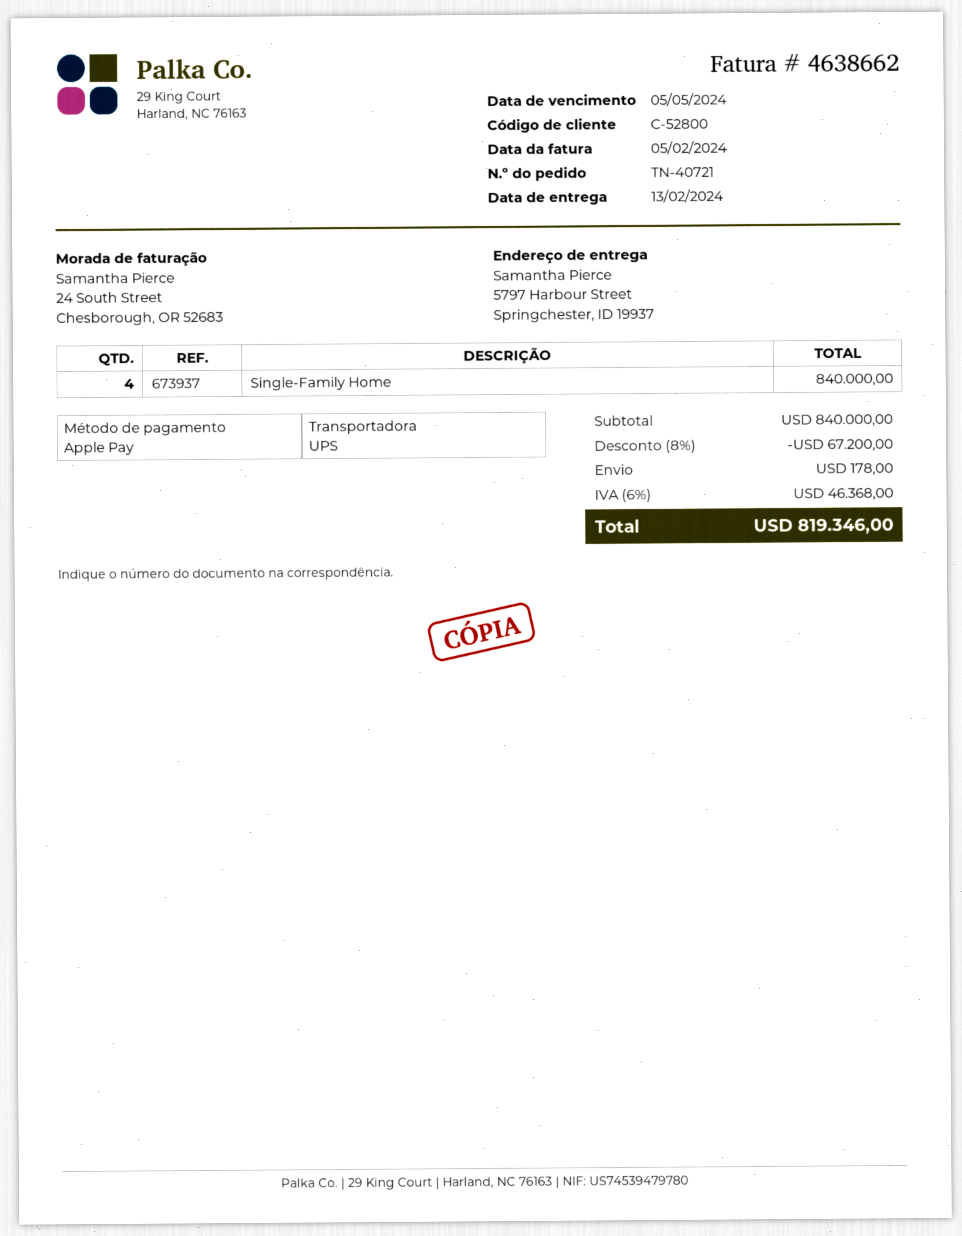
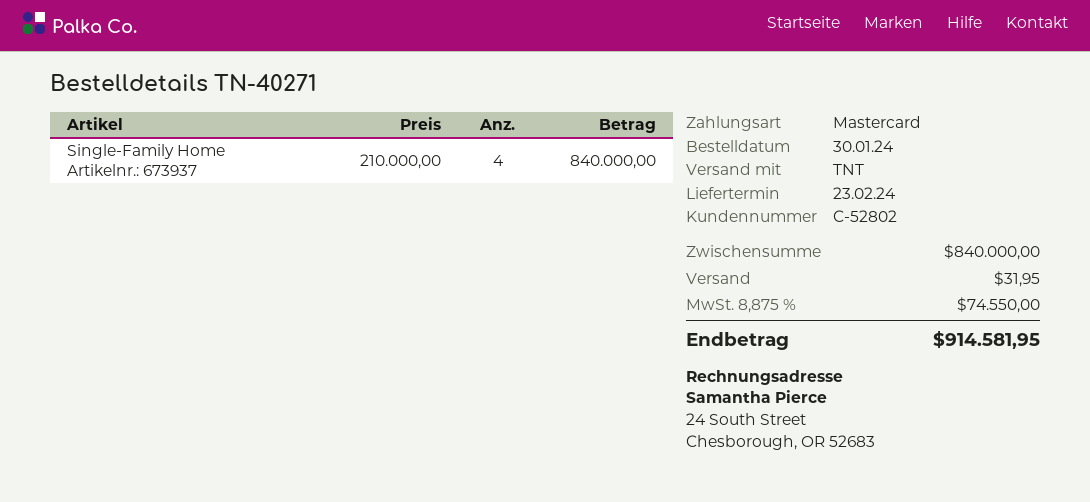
order number: TN-40721 -> TN-40271
delivery date: 2024-02-13 -> 2024-02-23
customer number: C-52800 -> C-52802
payment method: Apple Pay -> Mastercard
shipping method: UPS -> TNT
discount: 8% = 67200.00 -> none
shipping: 178.00 -> 31.95
tax: 6% = 46368.00 -> 8.875% = 74550.00
total: 819346.00 -> 914581.95

